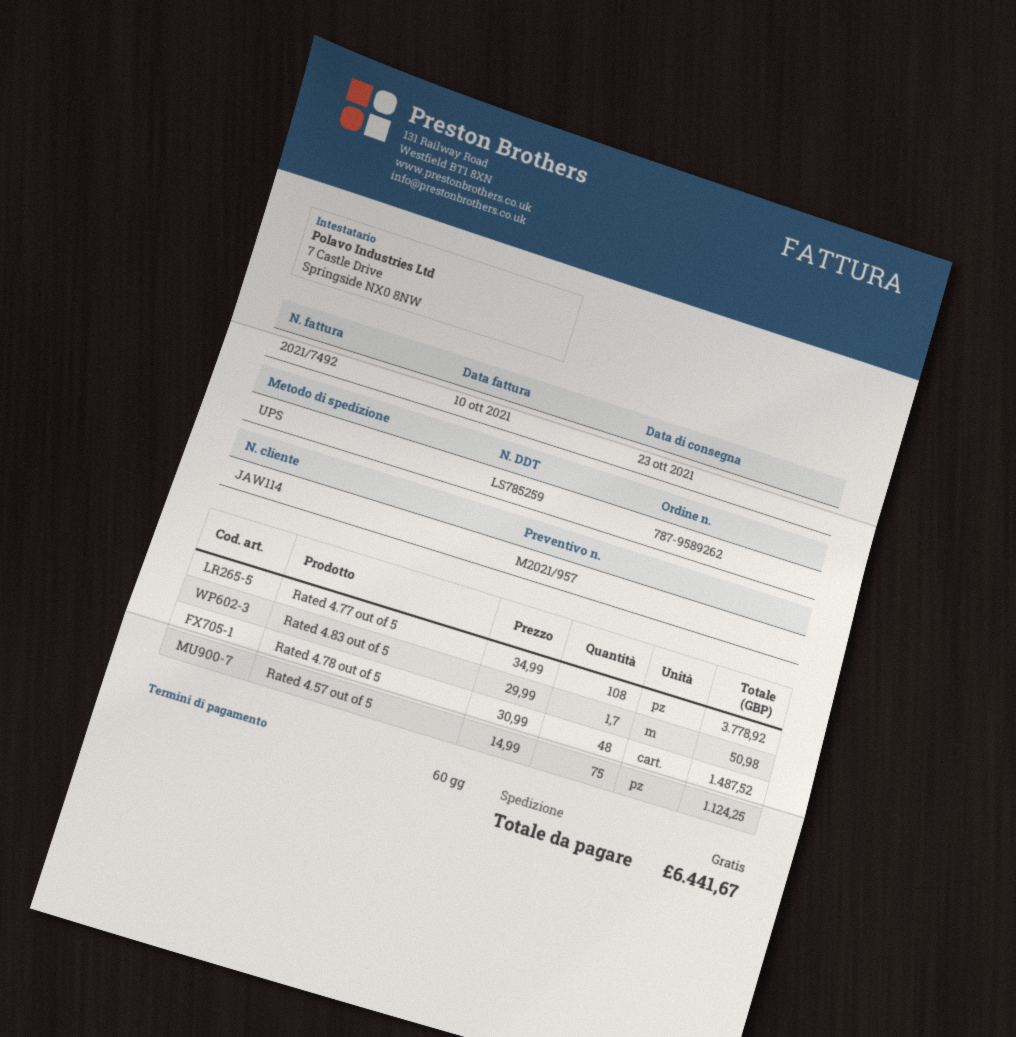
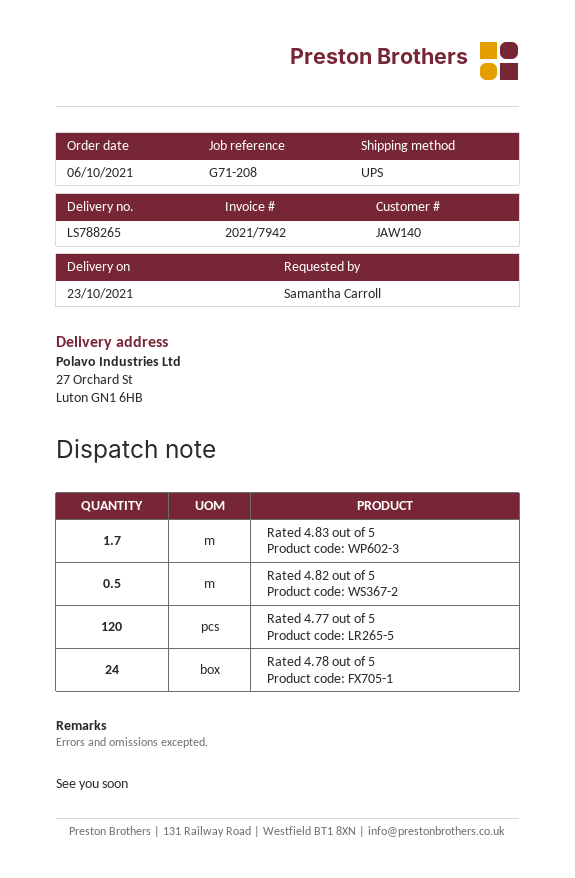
delivery note number: LS785259 -> LS788265
invoice number: 2021/7492 -> 2021/7942
customer number: JAW114 -> JAW140
Rated 4.77 out of 5: 108 -> 120
Rated 4.78 out of 5: 48 -> 24
Rated 4.57 out of 5: 75 -> none
Rated 4.82 out of 5: none -> 0.5

